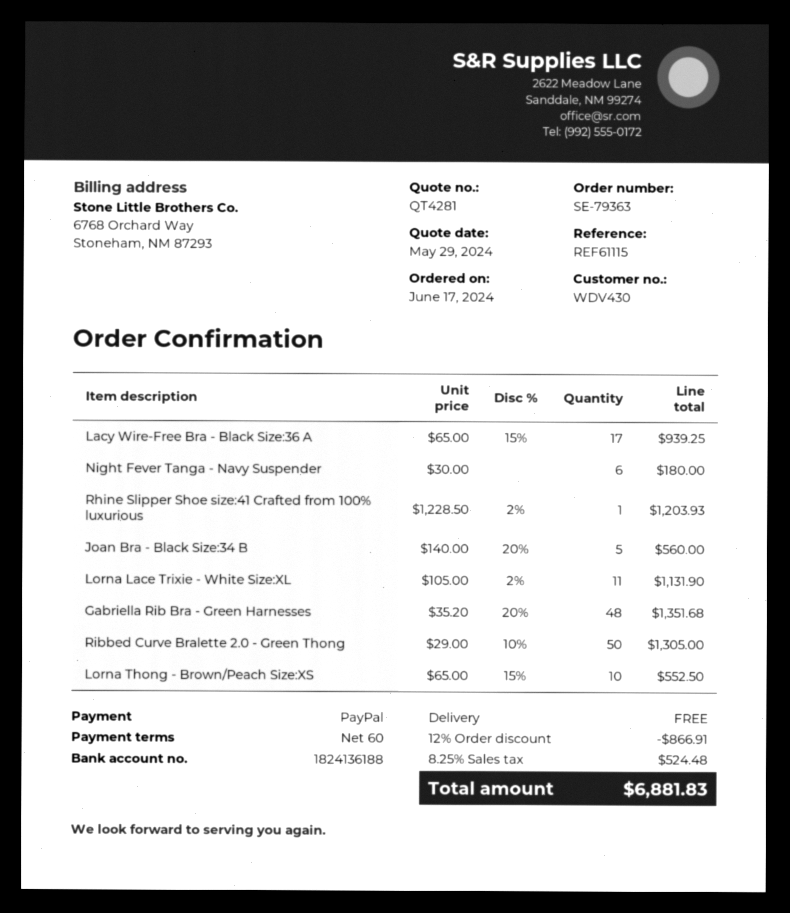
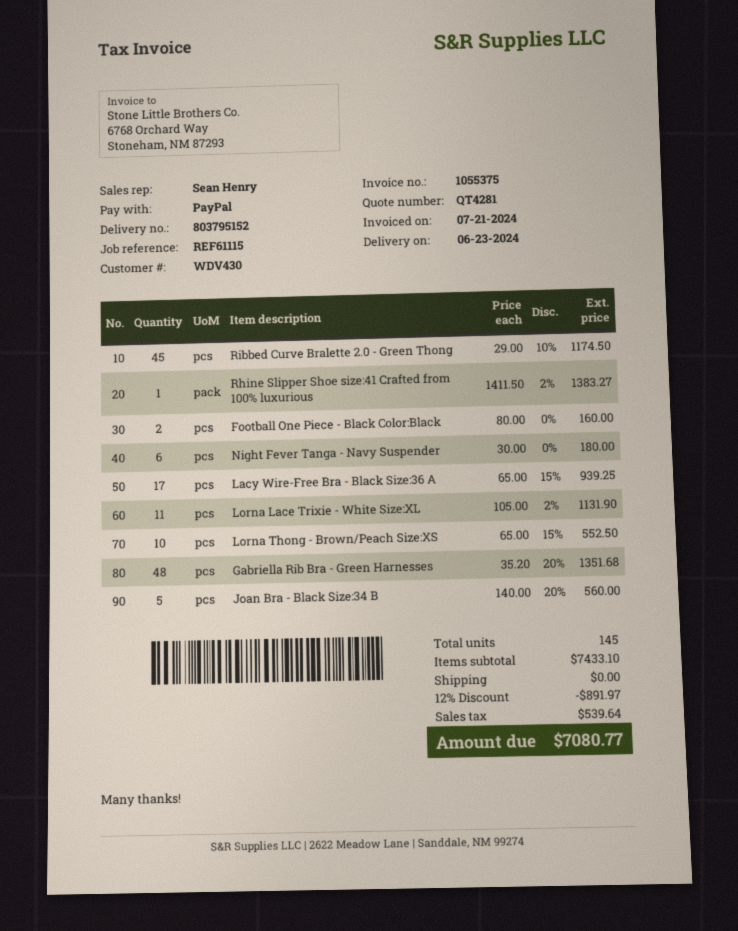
Rhine Slipper Shoe size:41 Crafted from 100% luxurious: 1 x 1228.50 - 2% = 1203.93 -> 1 x 1411.50 - 2% = 1383.27
Ribbed Curve Bralette 2.0 - Green Thong: 50 x 29.00 - 10% = 1305.00 -> 45 x 29.00 - 10% = 1174.50
Football One Piece - Black Color:Black: none -> 2 x 80.00 = 160.00
discount: 12% = 866.91 -> 12% = 891.97
tax: 524.48 -> 539.64
total: 6881.83 -> 7080.77

